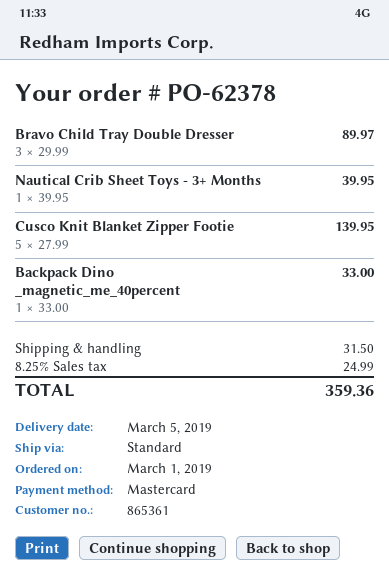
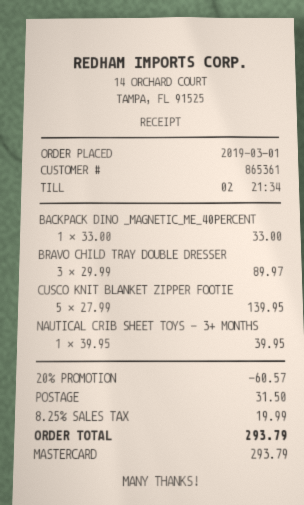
discount: none -> 20% = 60.57
tax: 8.25% = 24.99 -> 8.25% = 19.99
total: 359.36 -> 293.79

